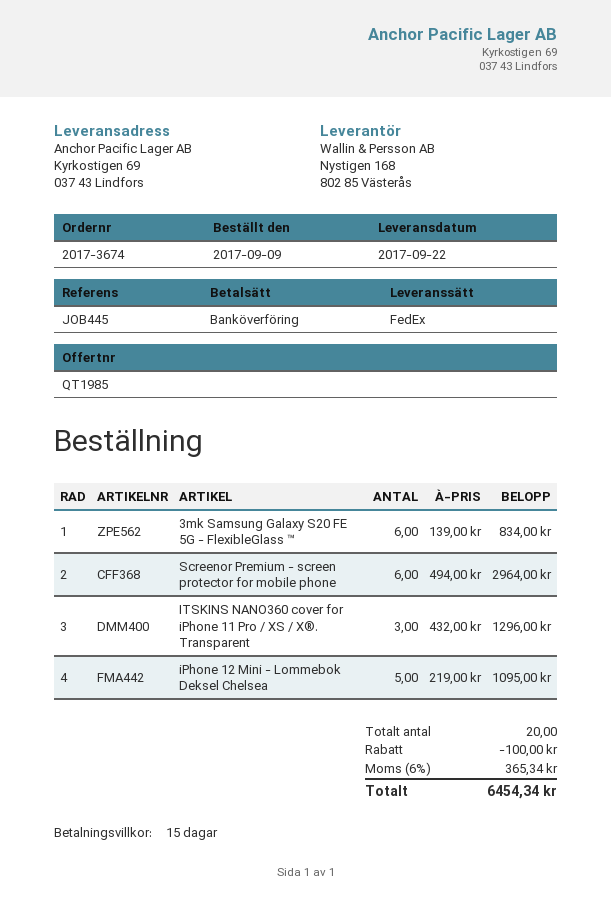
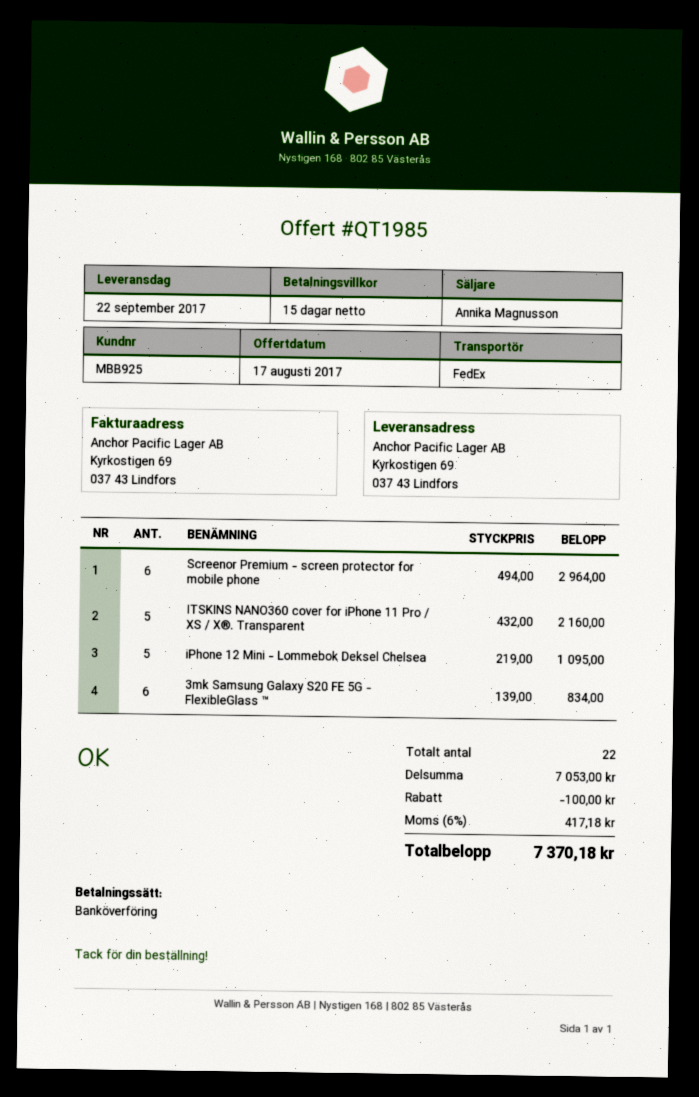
ITSKINS NANO360 cover for iPhone 11 Pro / XS / X®. Transparent: 3 x 432.00 = 1296.00 -> 5 x 432.00 = 2160.00
total quantity: 20 -> 22
tax: 6% = 365.34 -> 6% = 417.18
total: 6454.34 -> 7370.18

